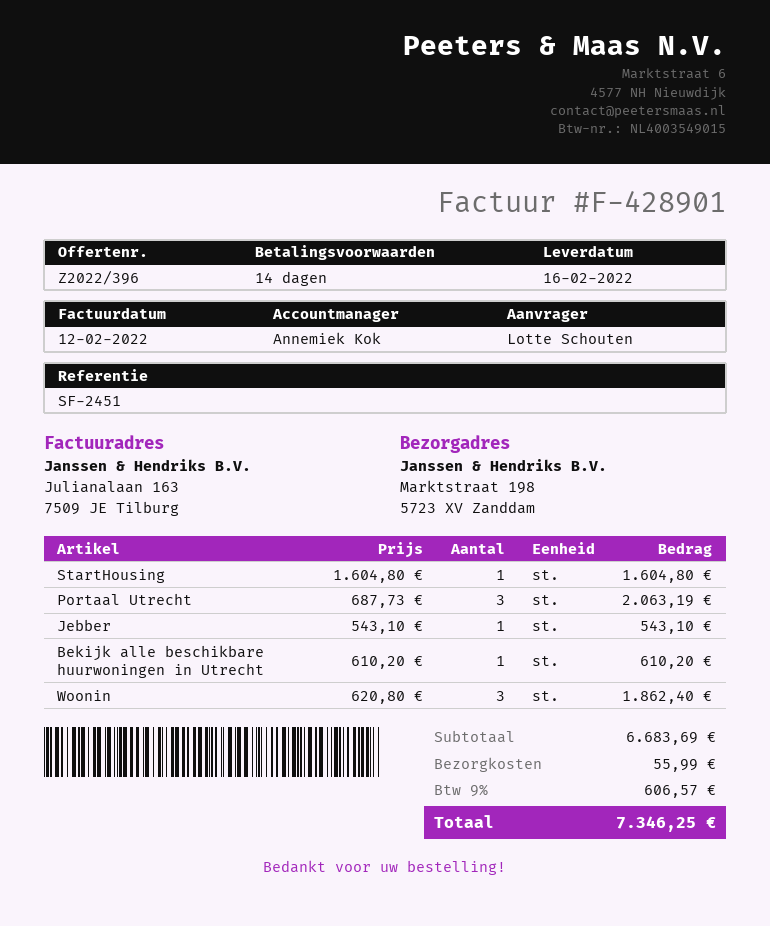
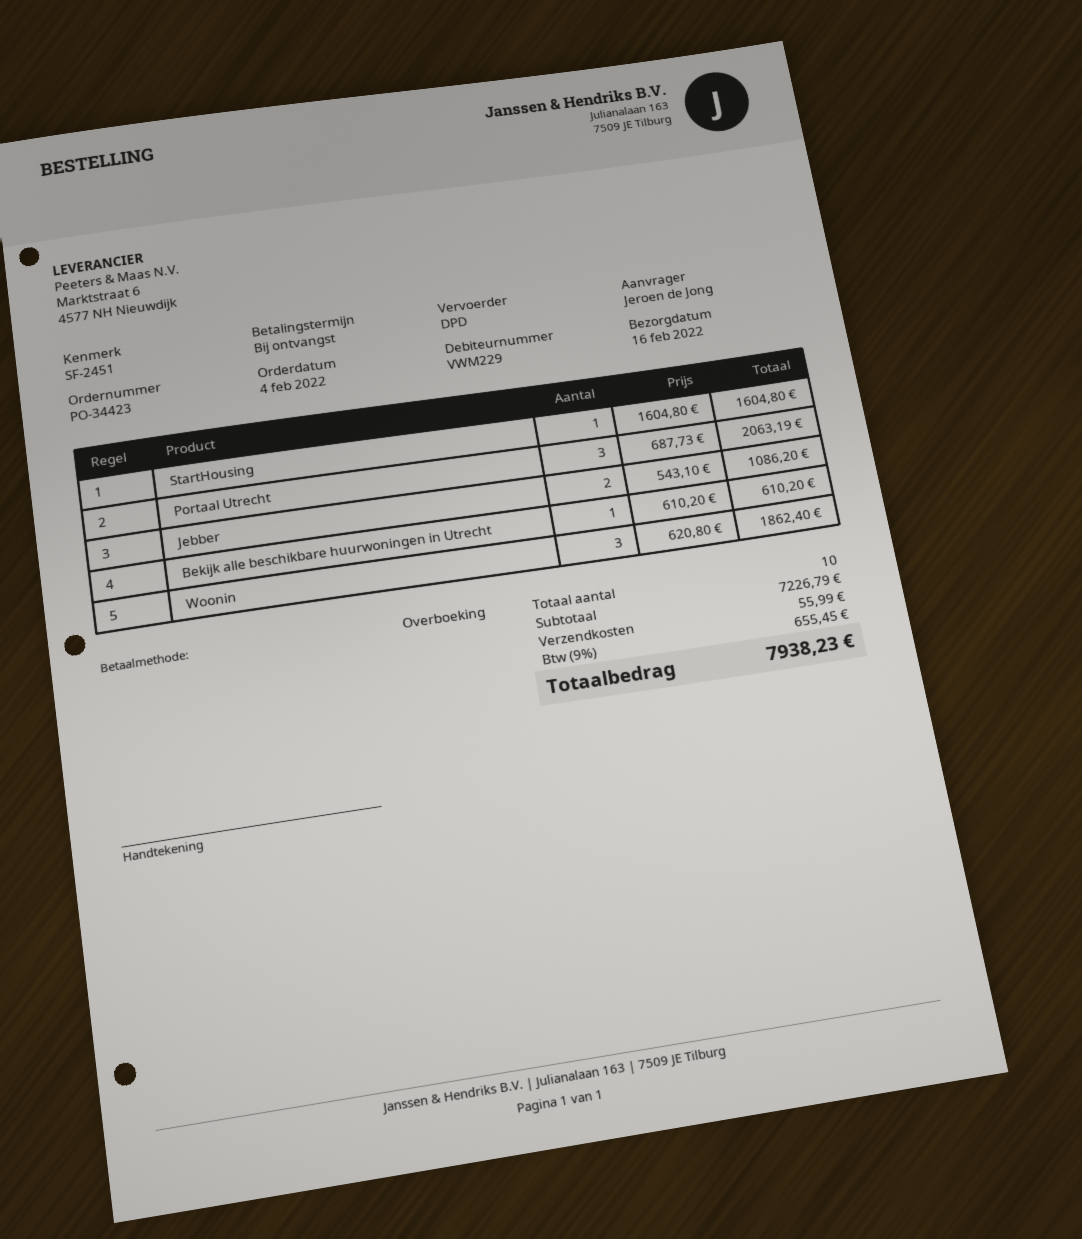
payment terms: 14 days -> on receipt
ordered by: Lotte Schouten -> Jeroen de Jong
Jebber: 1 x 543.10 = 543.10 -> 2 x 543.10 = 1086.20
subtotal: 6683.69 -> 7226.79
tax: 9% = 606.57 -> 9% = 655.45
total: 7346.25 -> 7938.23

